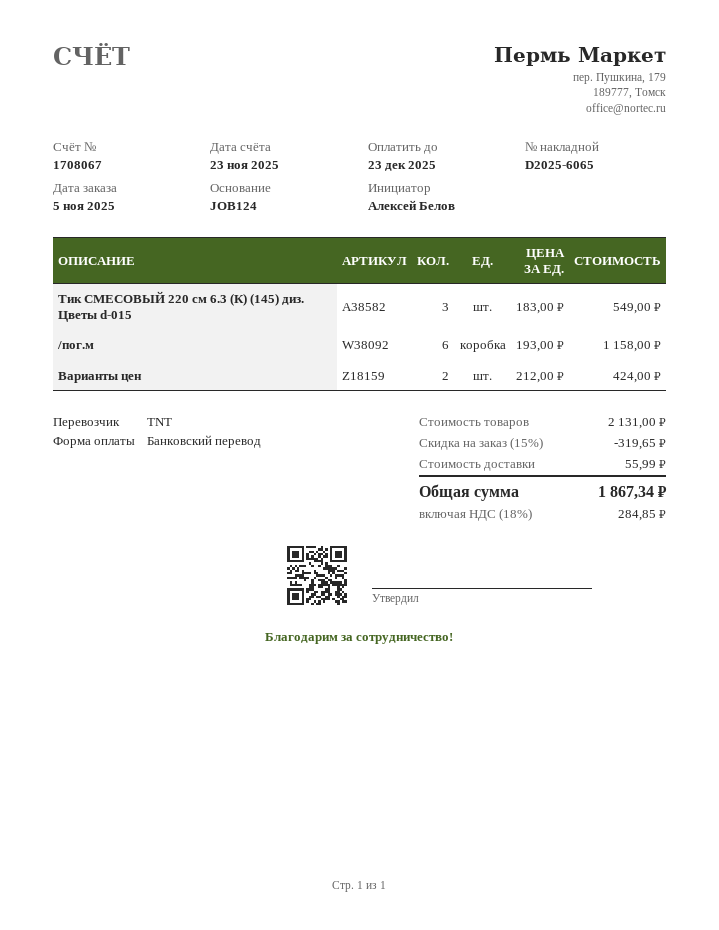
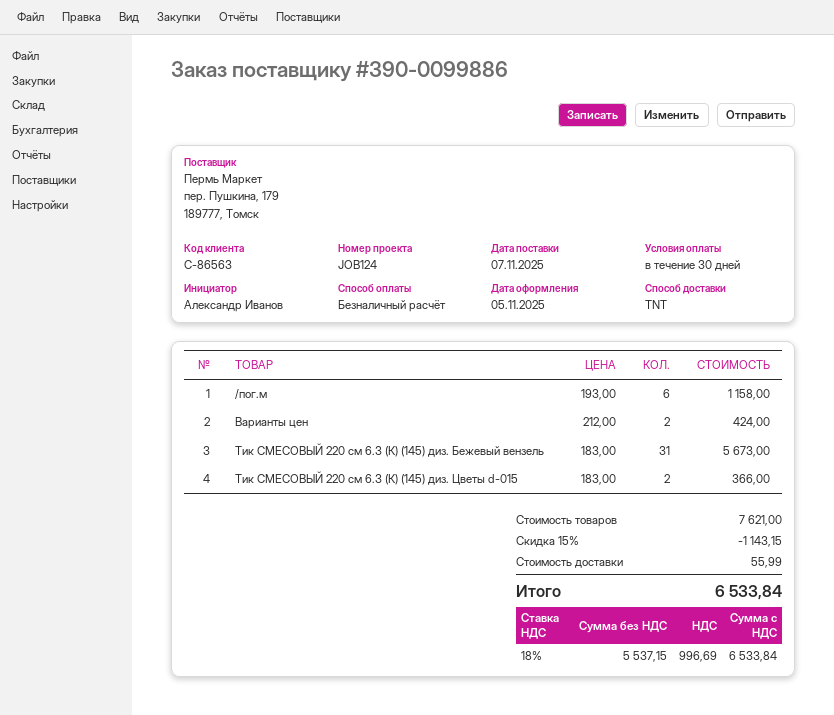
ordered by: Алексей Белов -> Александр Иванов
Тик СМЕСОВЫЙ 220 см 6.3 (К) (145) диз. Цветы d-015: 3 x 183.00 = 549.00 -> 2 x 183.00 = 366.00
Тик СМЕСОВЫЙ 220 см 6.3 (К) (145) диз. Бежевый вензель: none -> 31 x 183.00 = 5673.00
subtotal: 2131.00 -> 7621.00
discount: 15% = 319.65 -> 15% = 1143.15
tax: 18% = 284.85 -> 18% = 996.69
total: 1867.34 -> 6533.84

